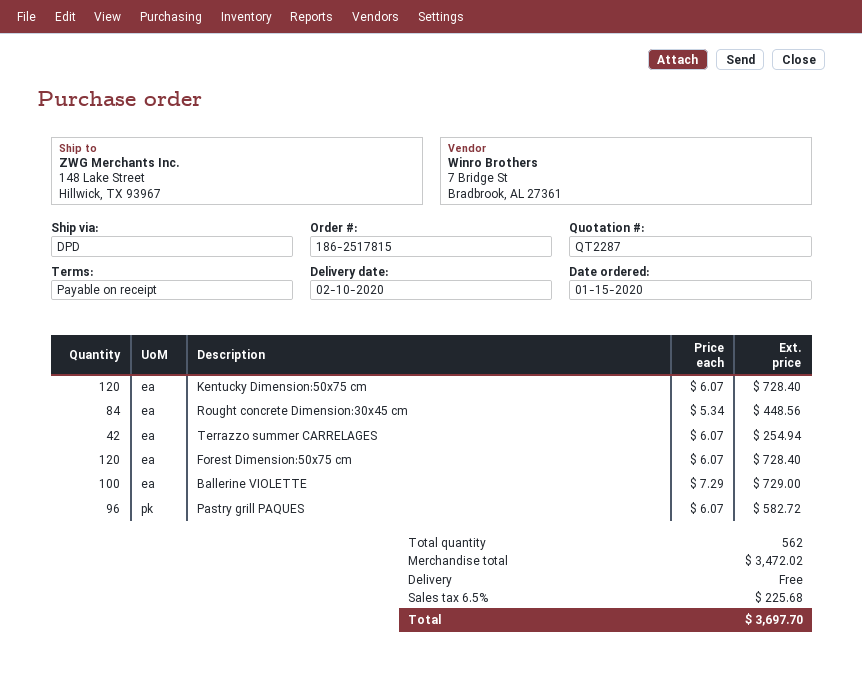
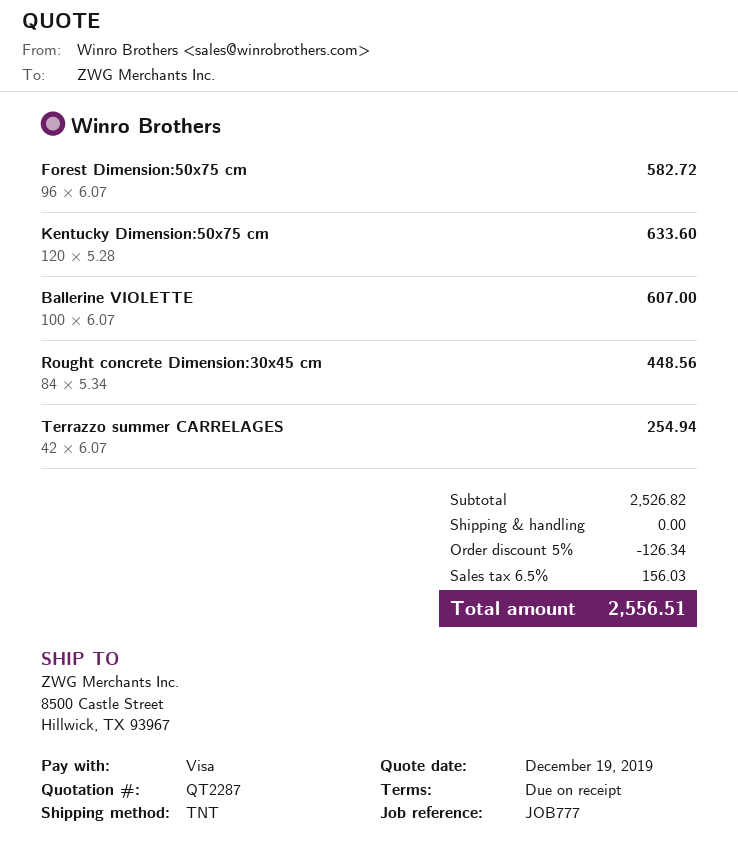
shipping method: DPD -> TNT
ship to: 148 Lake Street, Hillwick, TX 93967 -> 8500 Castle Street, Hillwick, TX 93967
Kentucky Dimension:50x75 cm: 120 x 6.07 = 728.40 -> 120 x 5.28 = 633.60
Forest Dimension:50x75 cm: 120 x 6.07 = 728.40 -> 96 x 6.07 = 582.72
Ballerine VIOLETTE: 100 x 7.29 = 729.00 -> 100 x 6.07 = 607.00
Pastry grill PAQUES: 96 x 6.07 = 582.72 -> none
subtotal: 3472.02 -> 2526.82
discount: none -> 5% = 126.34
tax: 6.5% = 225.68 -> 6.5% = 156.03
total: 3697.70 -> 2556.51

